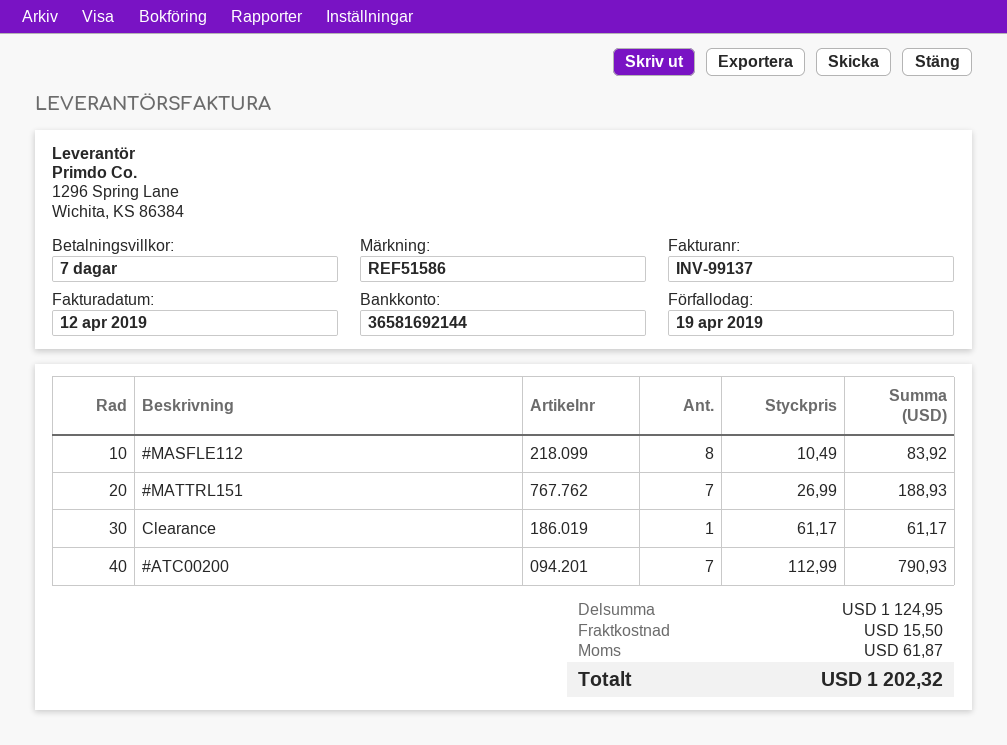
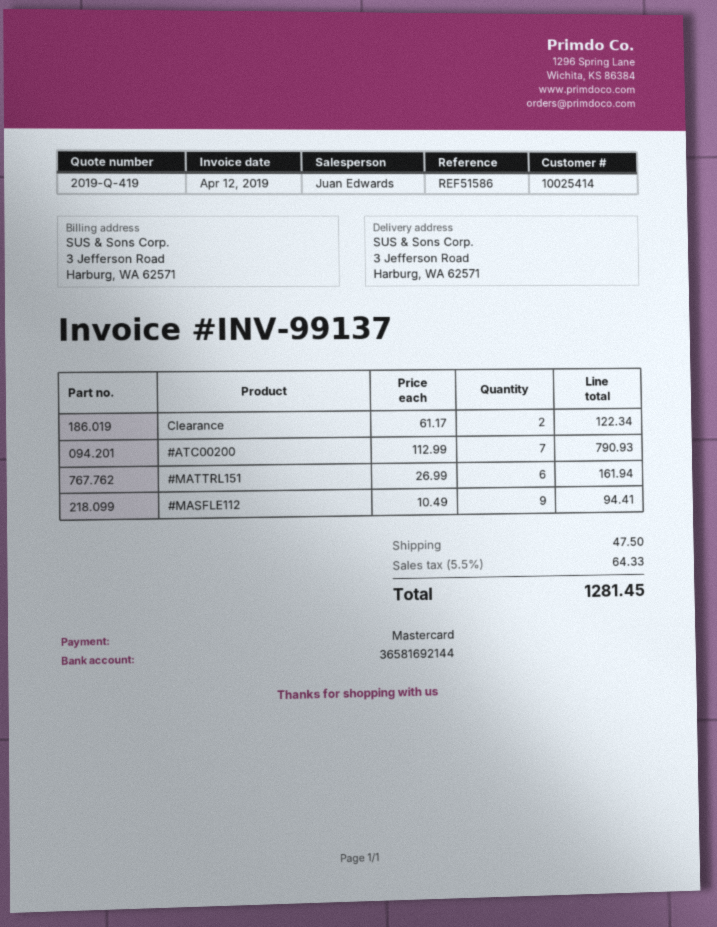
#MASFLE112: 8 x 10.49 = 83.92 -> 9 x 10.49 = 94.41
#MATTRL151: 7 x 26.99 = 188.93 -> 6 x 26.99 = 161.94
Clearance: 1 x 61.17 = 61.17 -> 2 x 61.17 = 122.34
shipping: 15.50 -> 47.50
tax: 61.87 -> 64.33
total: 1202.32 -> 1281.45

